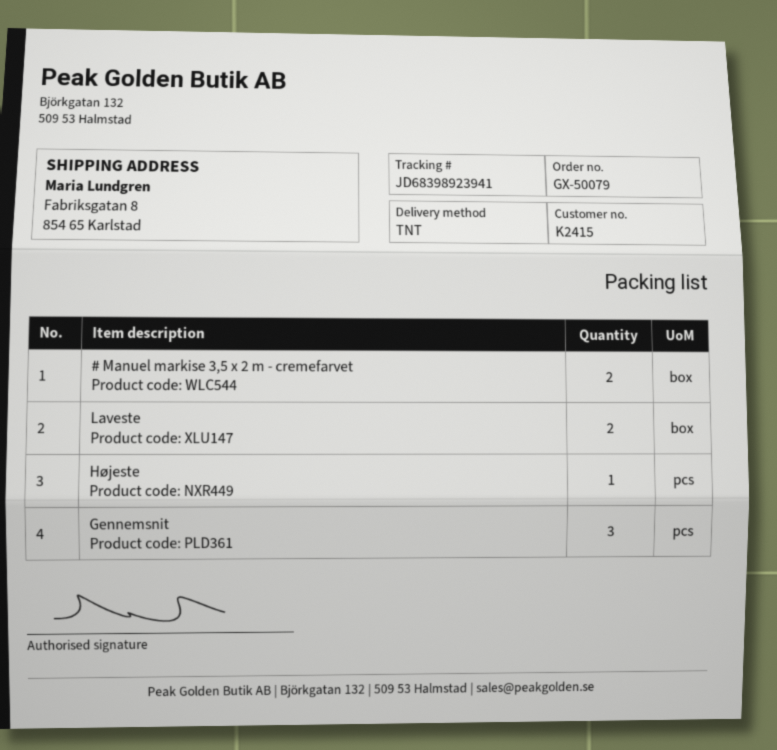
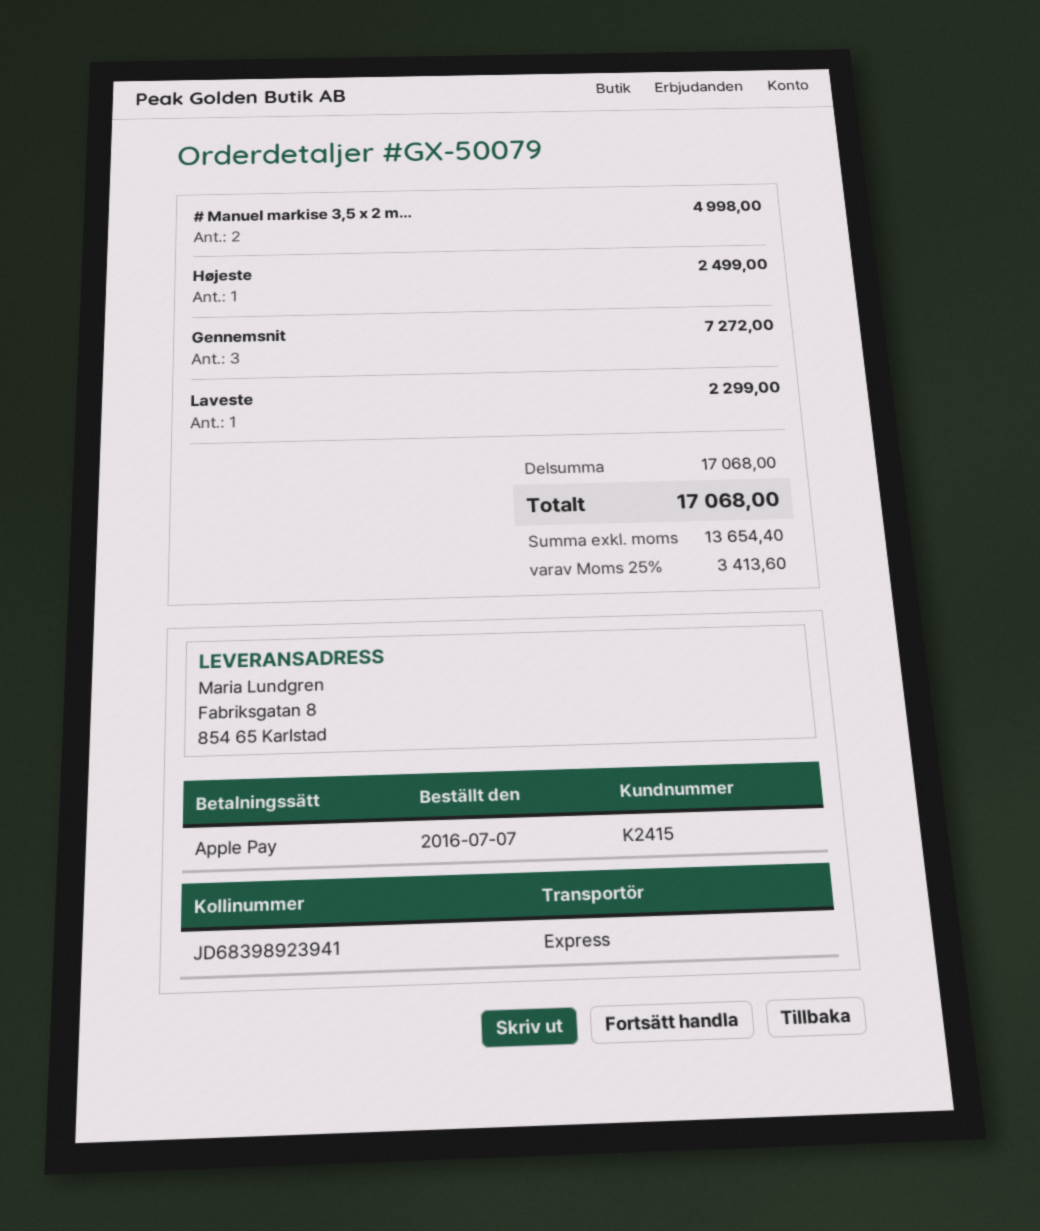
shipping method: TNT -> express
Laveste: 2 -> 1

